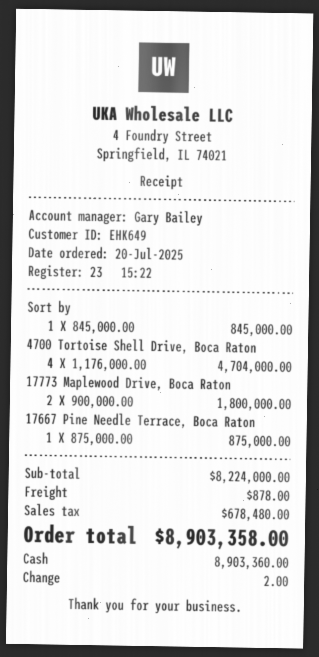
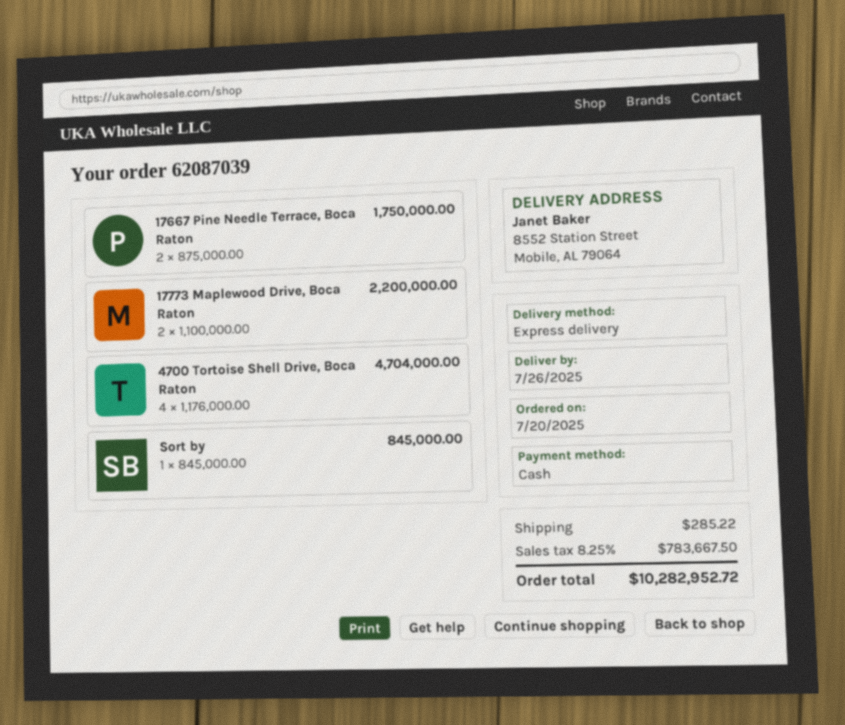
17773 Maplewood Drive, Boca Raton: 2 x 900000.00 = 1800000.00 -> 2 x 1100000.00 = 2200000.00
17667 Pine Needle Terrace, Boca Raton: 1 x 875000.00 = 875000.00 -> 2 x 875000.00 = 1750000.00
shipping: 878.00 -> 285.22
tax: 678480.00 -> 783667.50
total: 8903358.00 -> 10282952.72

